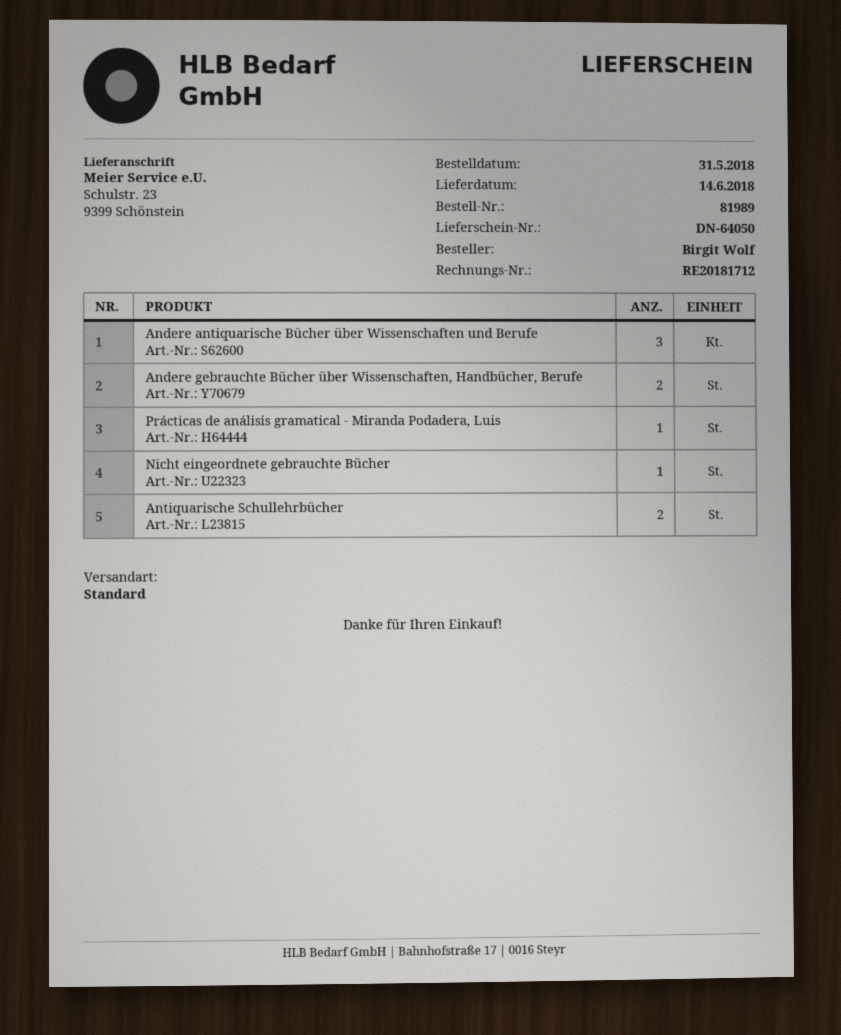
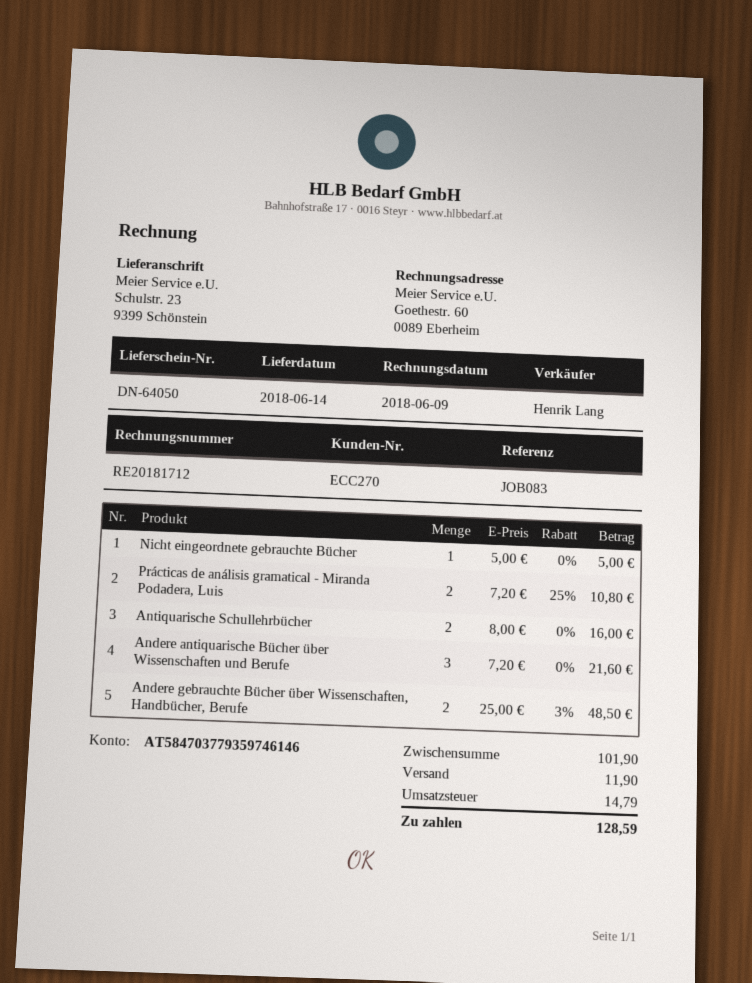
Prácticas de análisis gramatical - Miranda Podadera, Luis: 1 -> 2

